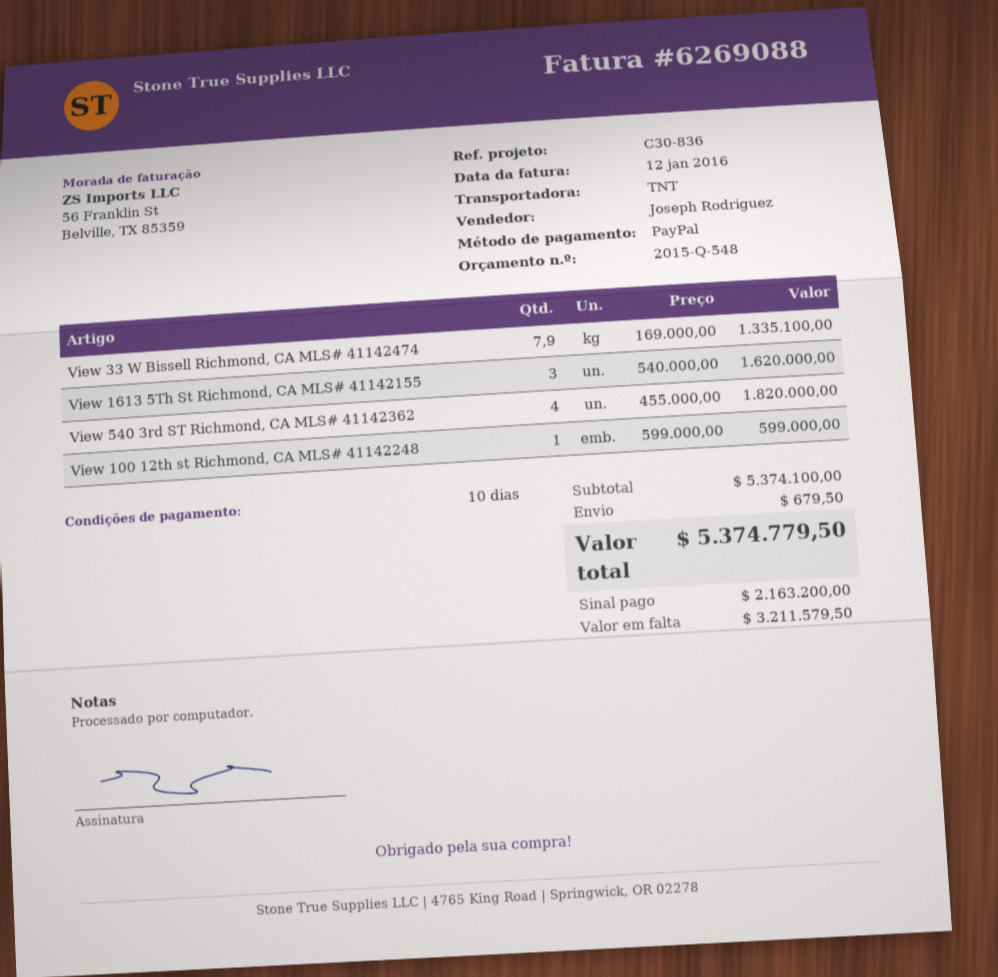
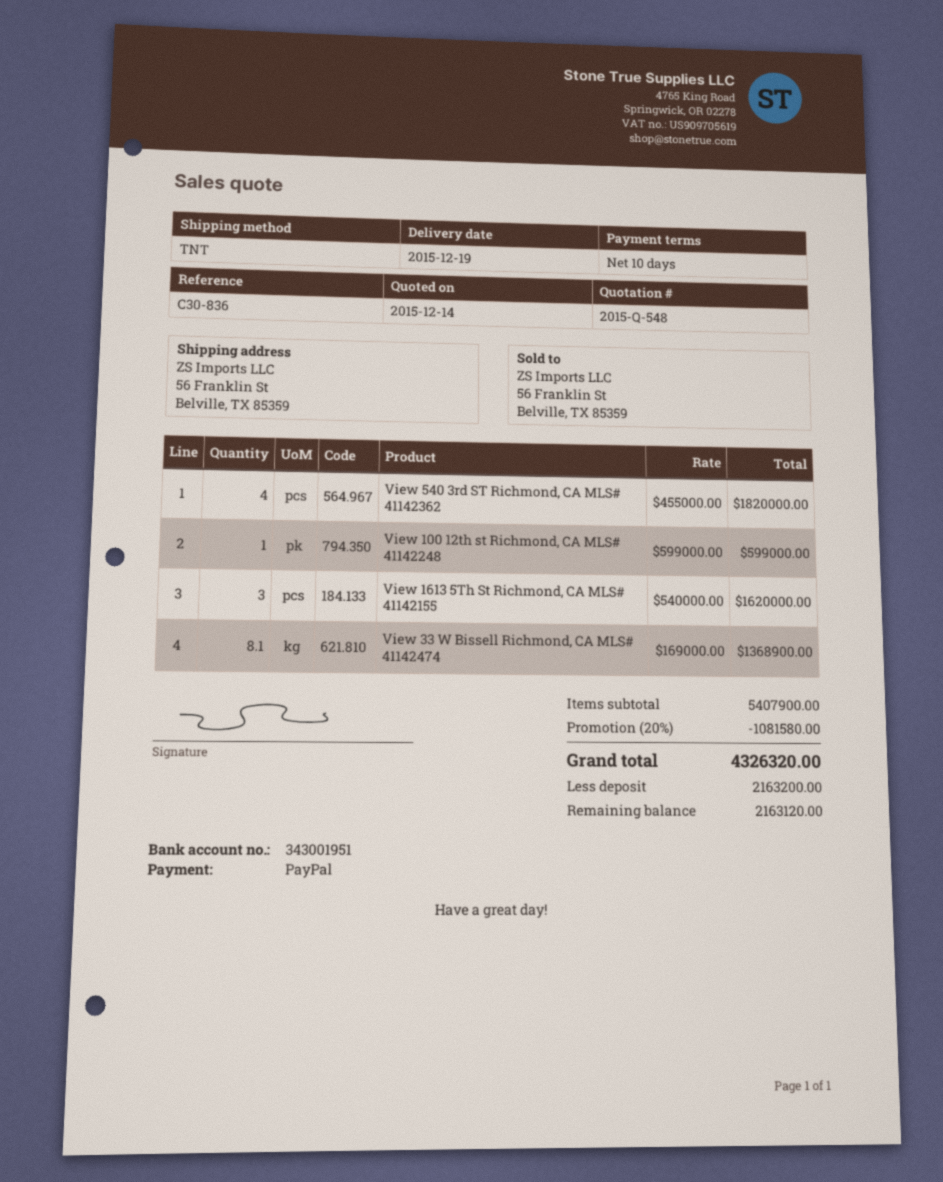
View 33 W Bissell Richmond, CA MLS# 41142474: 7.9 x 169000.00 = 1335100.00 -> 8.1 x 169000.00 = 1368900.00
subtotal: 5374100.00 -> 5407900.00
discount: none -> 20% = 1081580.00
shipping: 679.50 -> none
total: 5374779.50 -> 4326320.00
balance: 3211579.50 -> 2163120.00

